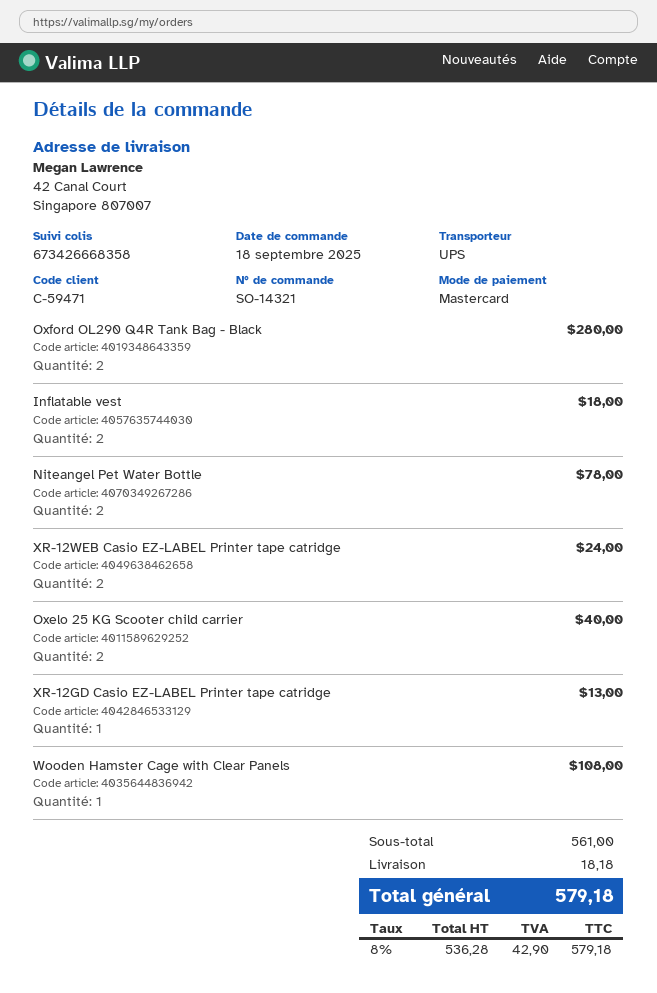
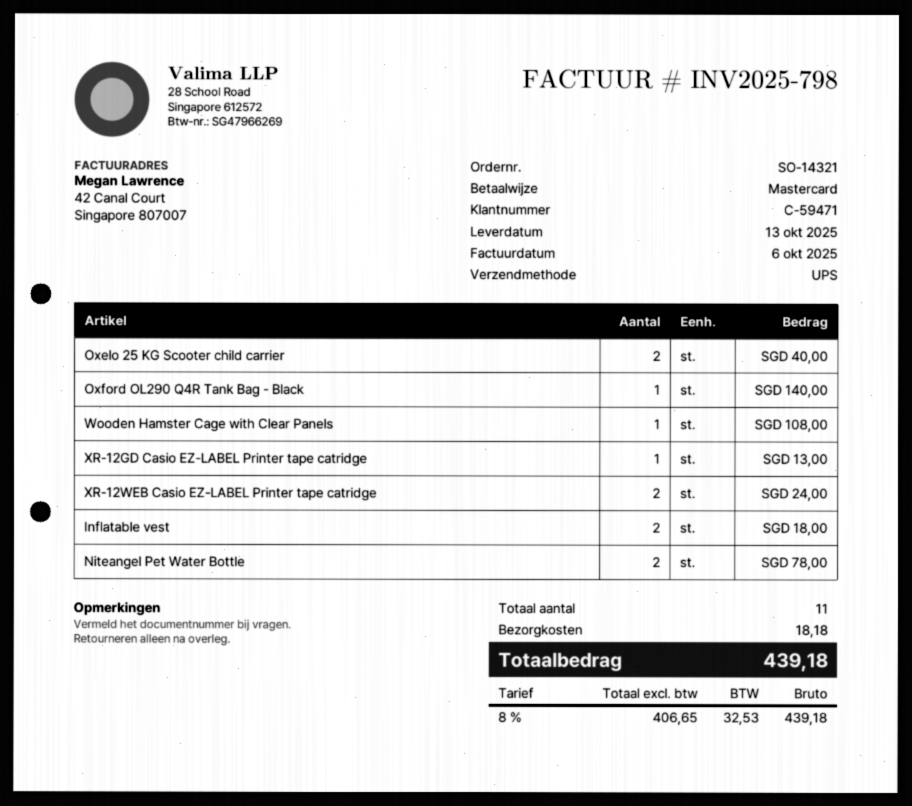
Oxford OL290 Q4R Tank Bag - Black: 2 for 280.00 -> 1 for 140.00
net: 536.28 -> 406.65
tax: 8% = 42.90 -> 8% = 32.53
total: 579.18 -> 439.18

